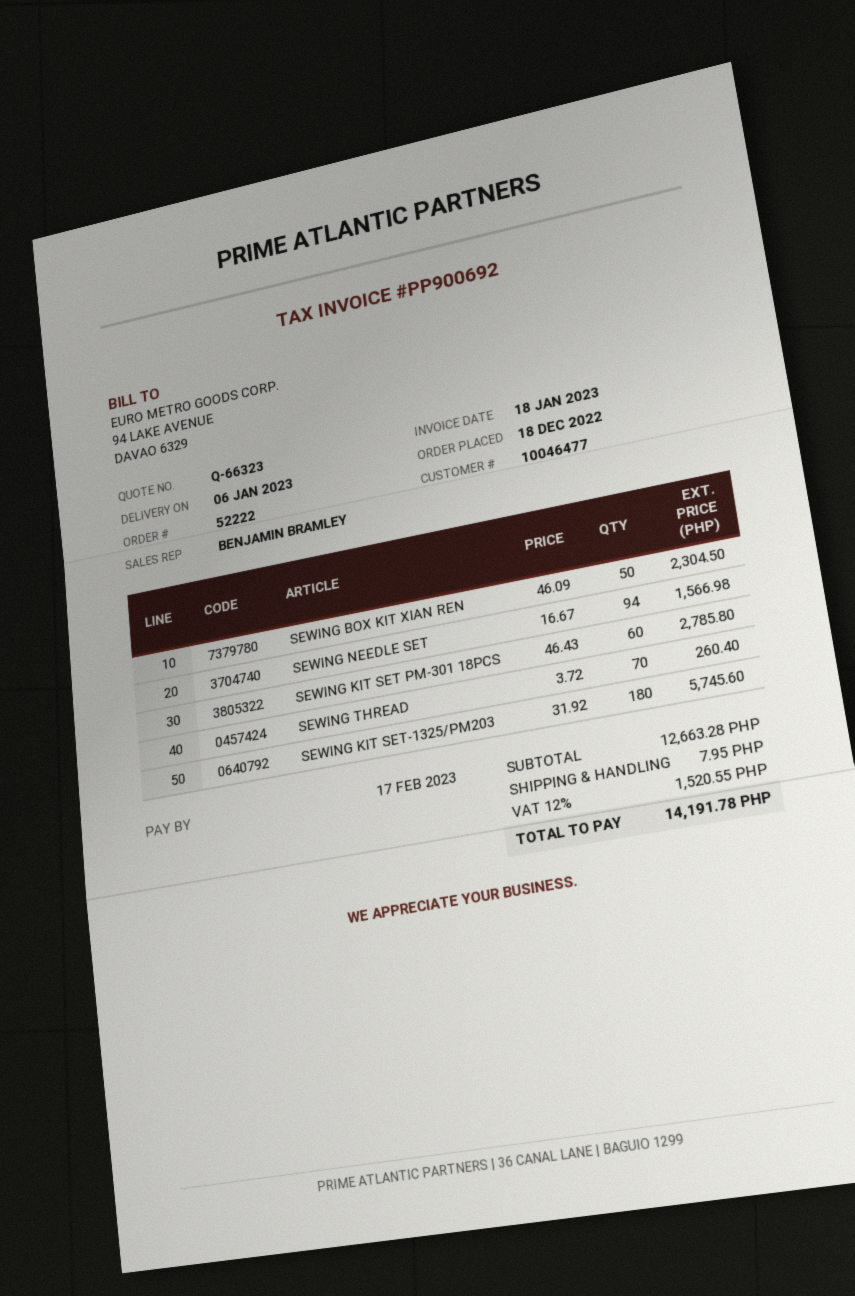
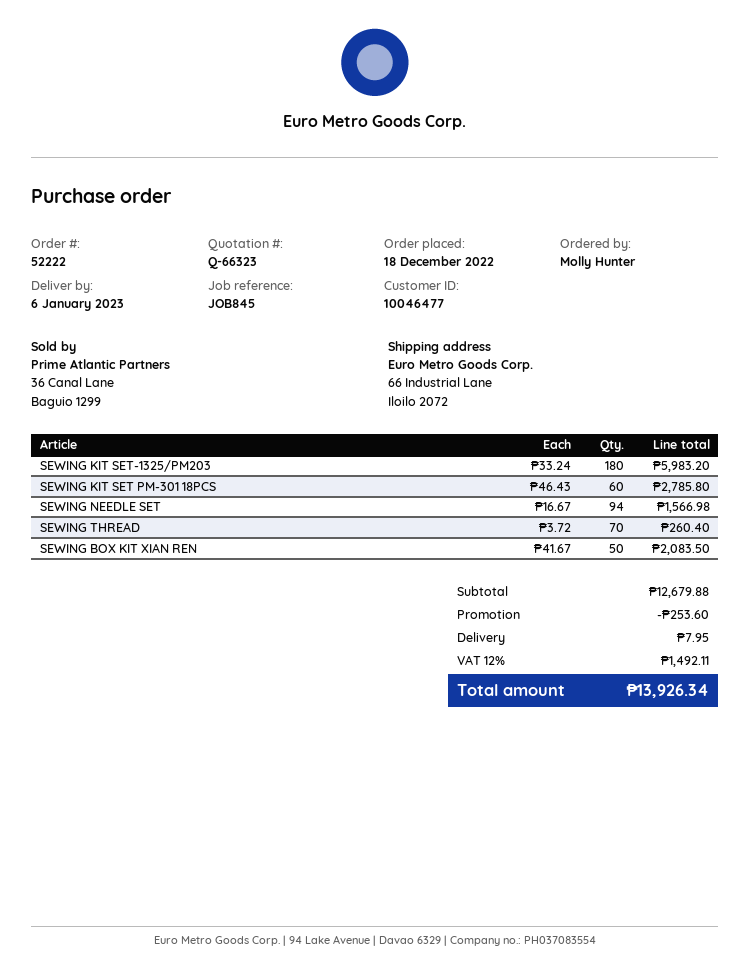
SEWING BOX KIT XIAN REN: 50 x 46.09 = 2304.50 -> 50 x 41.67 = 2083.50
SEWING KIT SET-1325/PM203: 180 x 31.92 = 5745.60 -> 180 x 33.24 = 5983.20
subtotal: 12663.28 -> 12679.88
discount: none -> 253.60
tax: 12% = 1520.55 -> 12% = 1492.11
total: 14191.78 -> 13926.34

